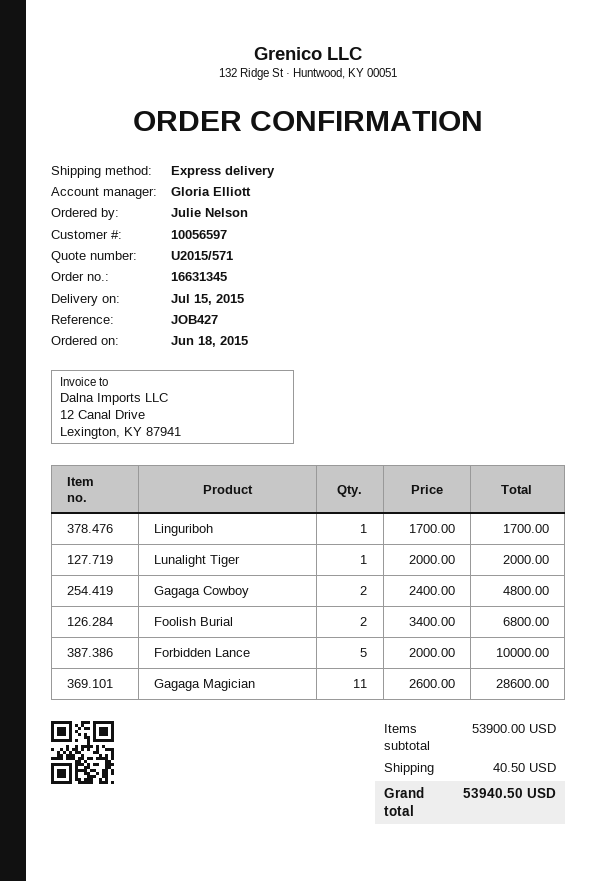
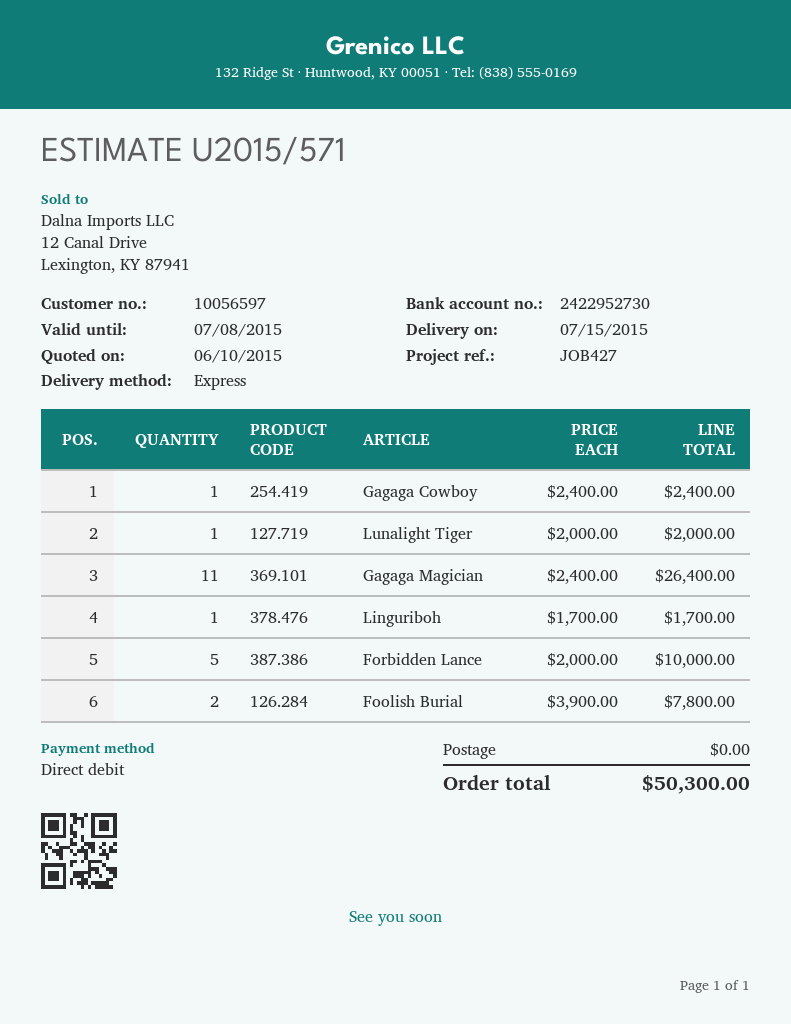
Gagaga Cowboy: 2 x 2400.00 = 4800.00 -> 1 x 2400.00 = 2400.00
Foolish Burial: 2 x 3400.00 = 6800.00 -> 2 x 3900.00 = 7800.00
Gagaga Magician: 11 x 2600.00 = 28600.00 -> 11 x 2400.00 = 26400.00
shipping: 40.50 -> 0.00
total: 53940.50 -> 50300.00

